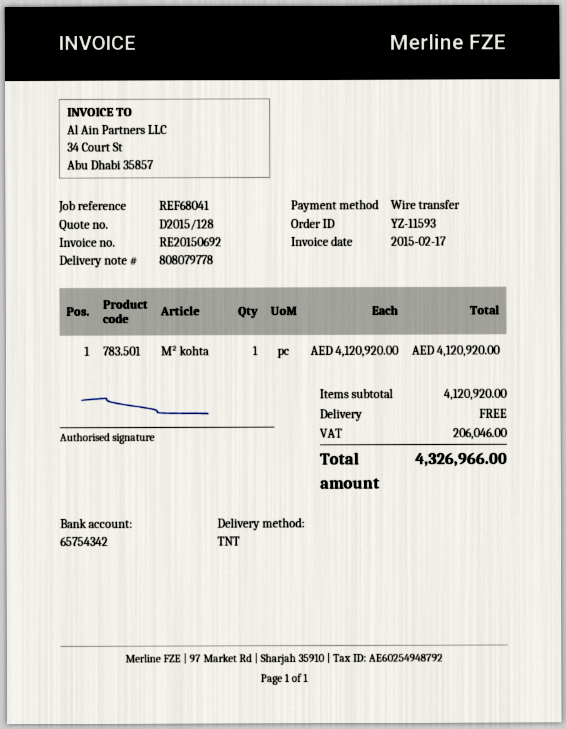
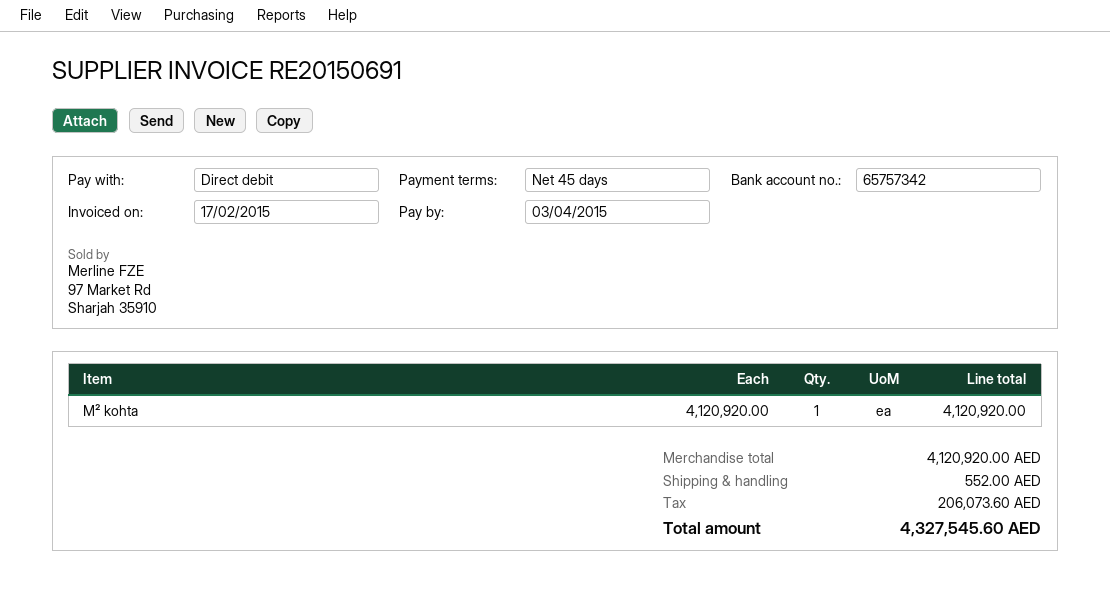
invoice number: RE20150692 -> RE20150691
payment method: bank transfer -> direct debit
bank account: 65754342 -> 65757342
shipping: 0.00 -> 552.00
tax: 206046.00 -> 206073.60
total: 4326966.00 -> 4327545.60

